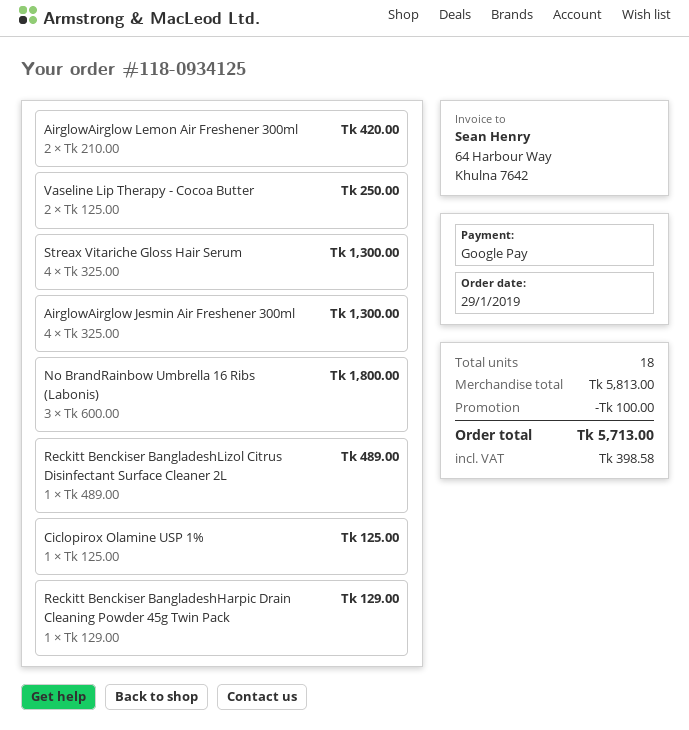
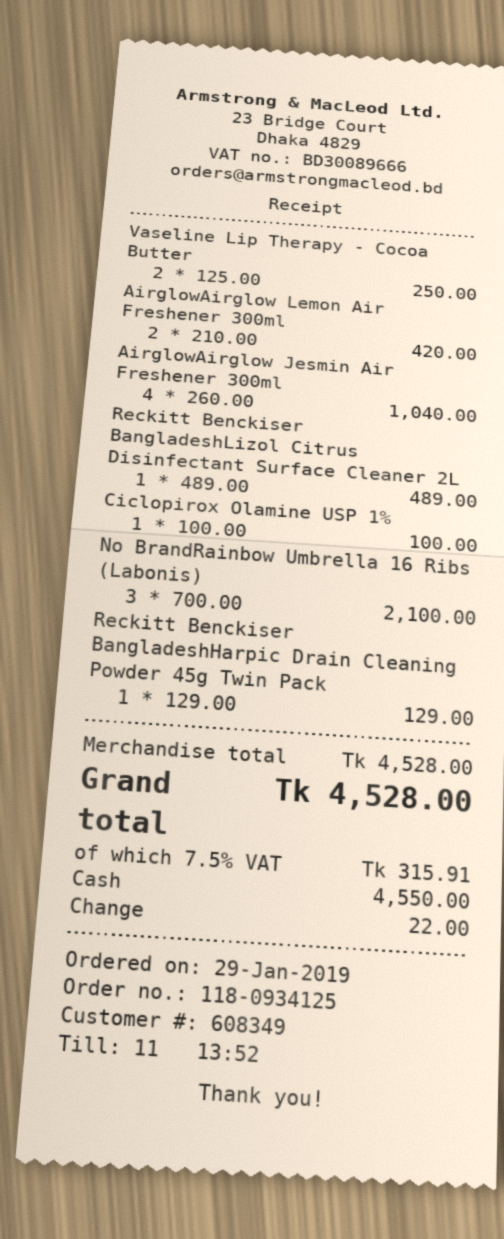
payment method: Google Pay -> cash
Streax Vitariche Gloss Hair Serum: 4 x 325.00 = 1300.00 -> none
AirglowAirglow Jesmin Air Freshener 300ml: 4 x 325.00 = 1300.00 -> 4 x 260.00 = 1040.00
No BrandRainbow Umbrella 16 Ribs (Labonis): 3 x 600.00 = 1800.00 -> 3 x 700.00 = 2100.00
Ciclopirox Olamine USP 1%: 1 x 125.00 = 125.00 -> 1 x 100.00 = 100.00
subtotal: 5813.00 -> 4528.00
discount: 100.00 -> none
tax: 398.58 -> 315.91
total: 5713.00 -> 4528.00

